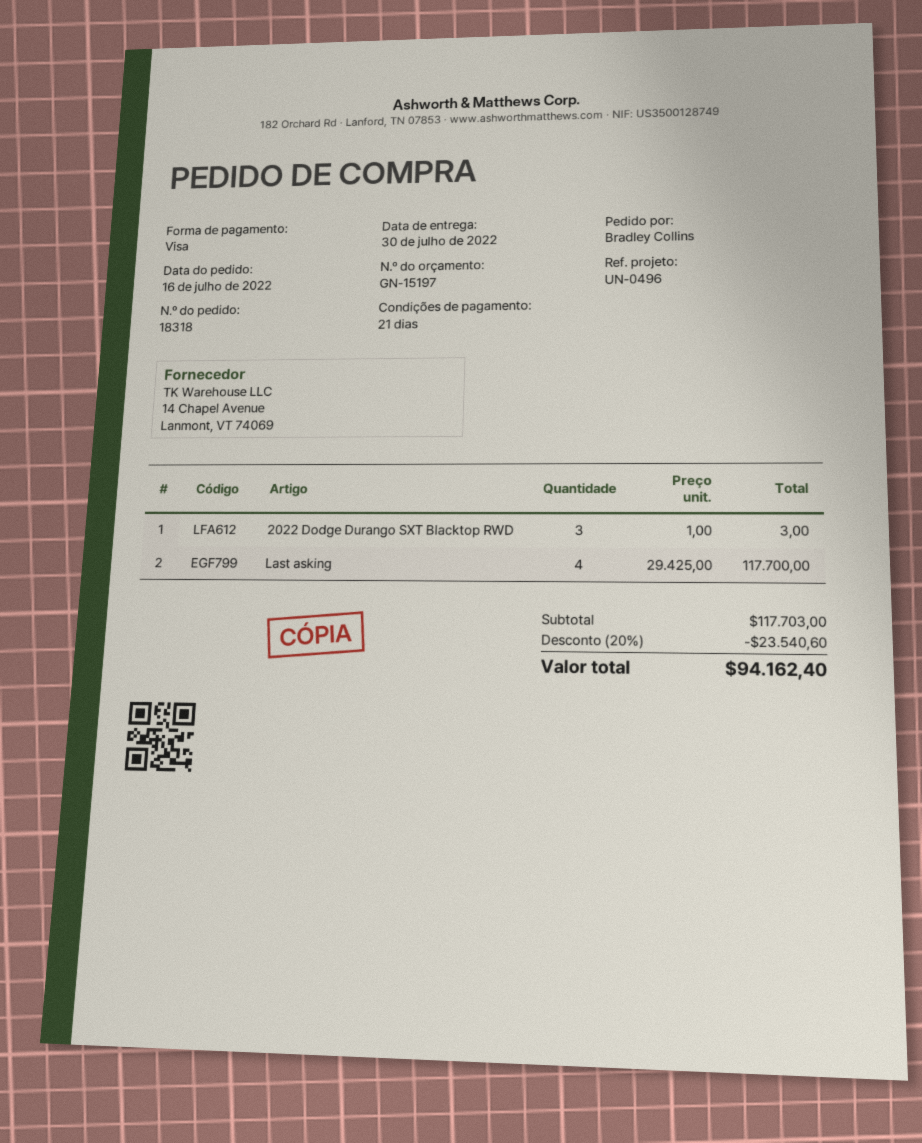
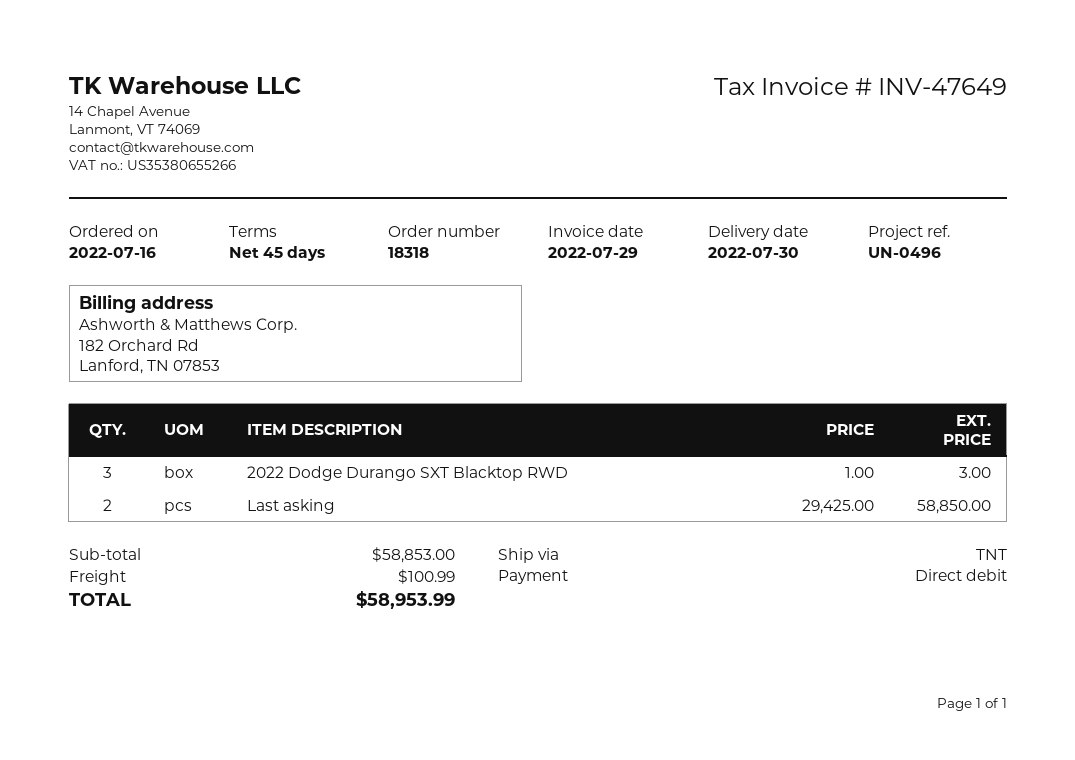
payment terms: 21 days -> 45 days
payment method: Visa -> direct debit
Last asking: 4 x 29425.00 = 117700.00 -> 2 x 29425.00 = 58850.00
subtotal: 117703.00 -> 58853.00
discount: 20% = 23540.60 -> none
shipping: none -> 100.99
total: 94162.40 -> 58953.99

